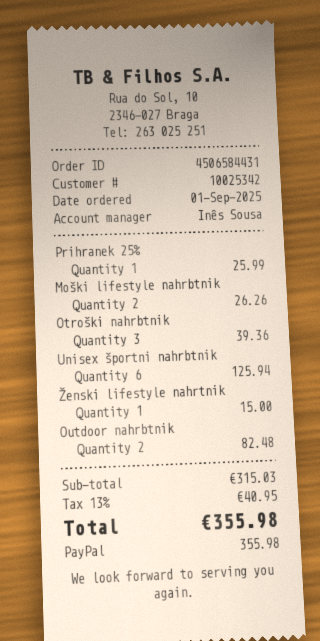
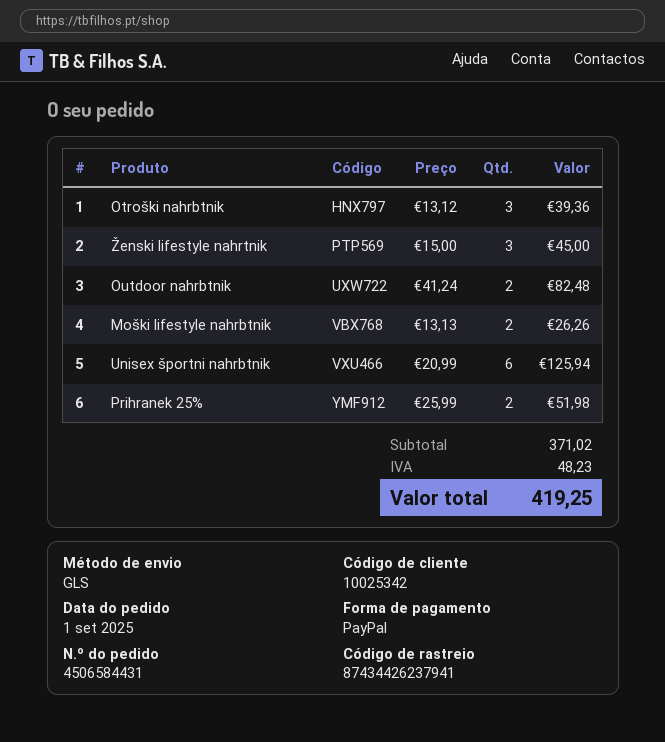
Prihranek 25%: 1 for 25.99 -> 2 for 51.98
Ženski lifestyle nahrtnik: 1 for 15.00 -> 3 for 45.00
subtotal: 315.03 -> 371.02
tax: 40.95 -> 48.23
total: 355.98 -> 419.25

